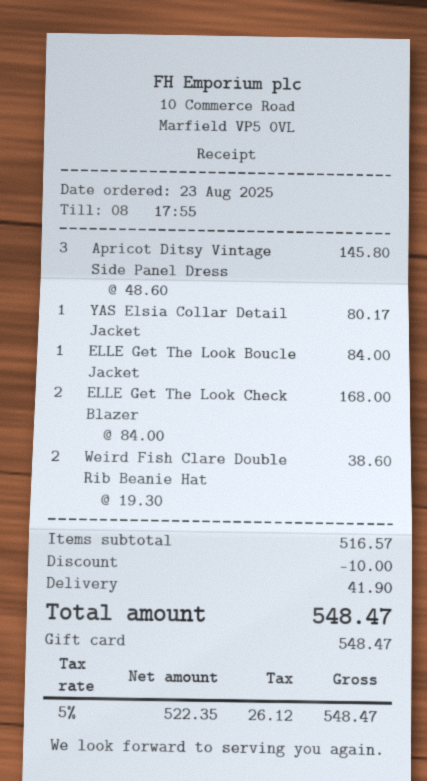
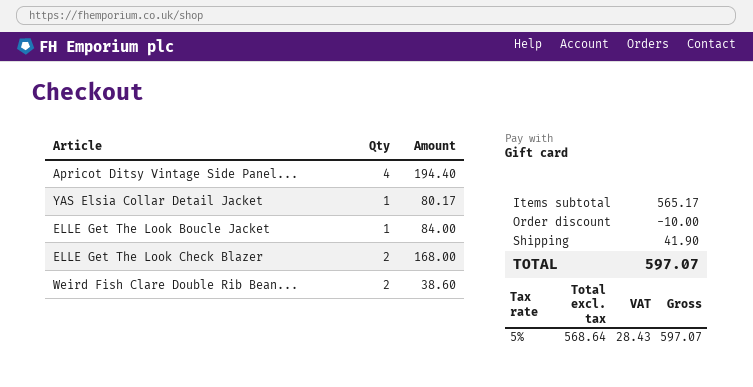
Apricot Ditsy Vintage Side Panel Dress: 3 for 145.80 -> 4 for 194.40
subtotal: 516.57 -> 565.17
net: 522.35 -> 568.64
tax: 5% = 26.12 -> 5% = 28.43
total: 548.47 -> 597.07

